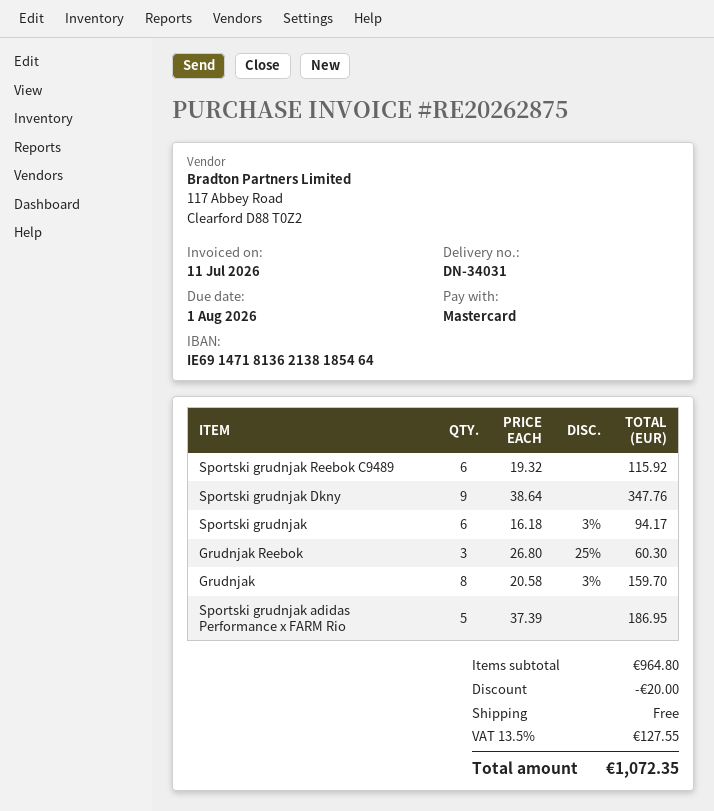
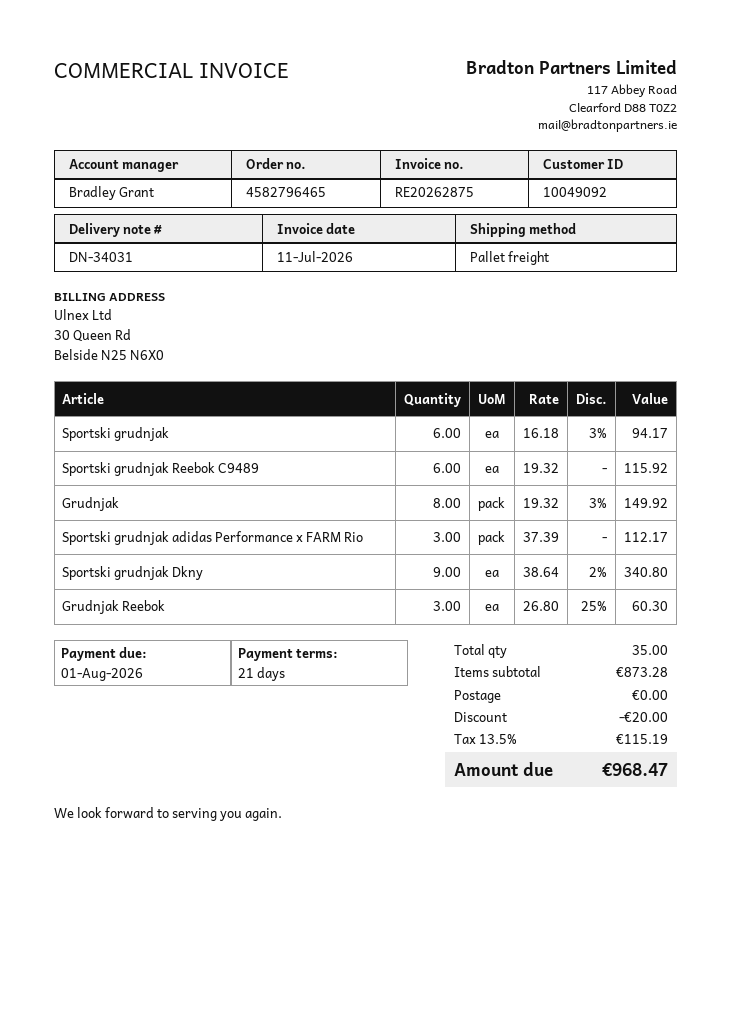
Sportski grudnjak Dkny: 9 x 38.64 = 347.76 -> 9 x 38.64 - 2% = 340.80
Grudnjak: 8 x 20.58 - 3% = 159.70 -> 8 x 19.32 - 3% = 149.92
Sportski grudnjak adidas Performance x FARM Rio: 5 x 37.39 = 186.95 -> 3 x 37.39 = 112.17
subtotal: 964.80 -> 873.28
tax: 13.5% = 127.55 -> 13.5% = 115.19
total: 1072.35 -> 968.47

